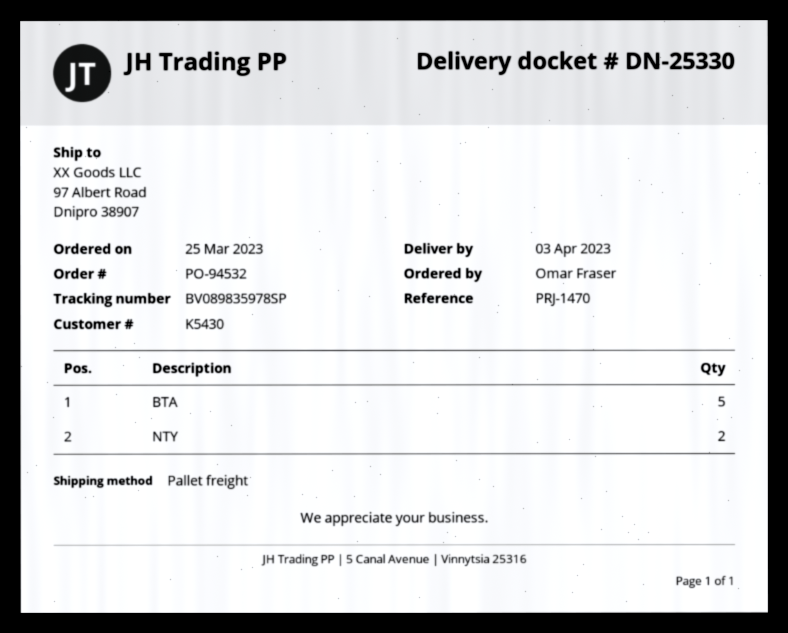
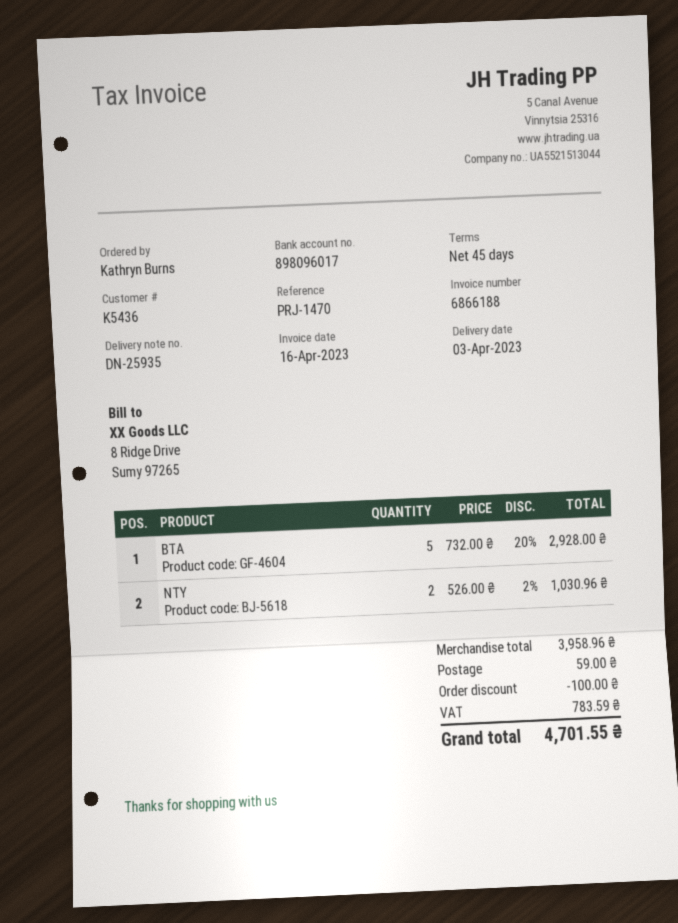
delivery note number: DN-25330 -> DN-25935
customer number: K5430 -> K5436
ordered by: Omar Fraser -> Kathryn Burns

